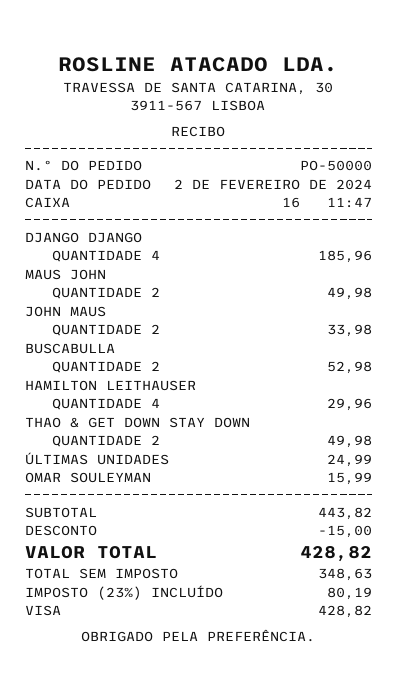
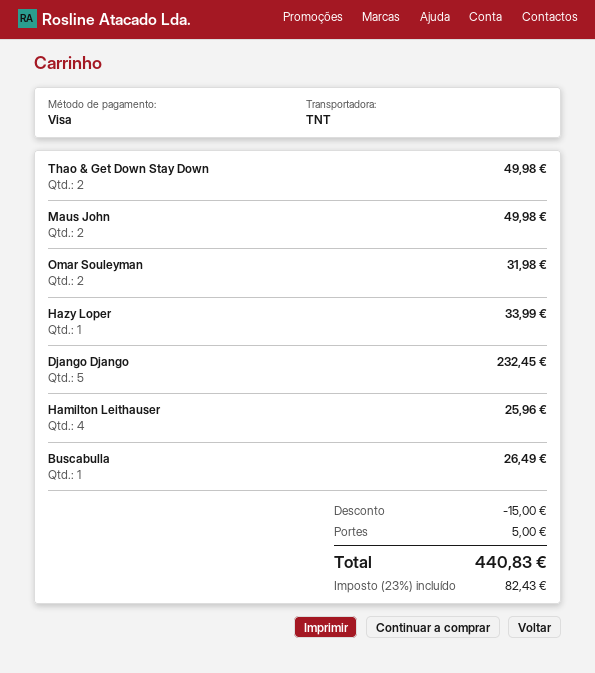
DJANGO DJANGO: 4 for 185.96 -> 5 for 232.45
JOHN MAUS: 2 for 33.98 -> none
BUSCABULLA: 2 for 52.98 -> 1 for 26.49
HAMILTON LEITHAUSER: 4 for 29.96 -> 4 for 25.96
ÚLTIMAS UNIDADES: 1 for 24.99 -> none
OMAR SOULEYMAN: 1 for 15.99 -> 2 for 31.98
Hazy Loper: none -> 1 for 33.99
shipping: none -> 5.00
tax: 23% = 80.19 -> 23% = 82.43
total: 428.82 -> 440.83

